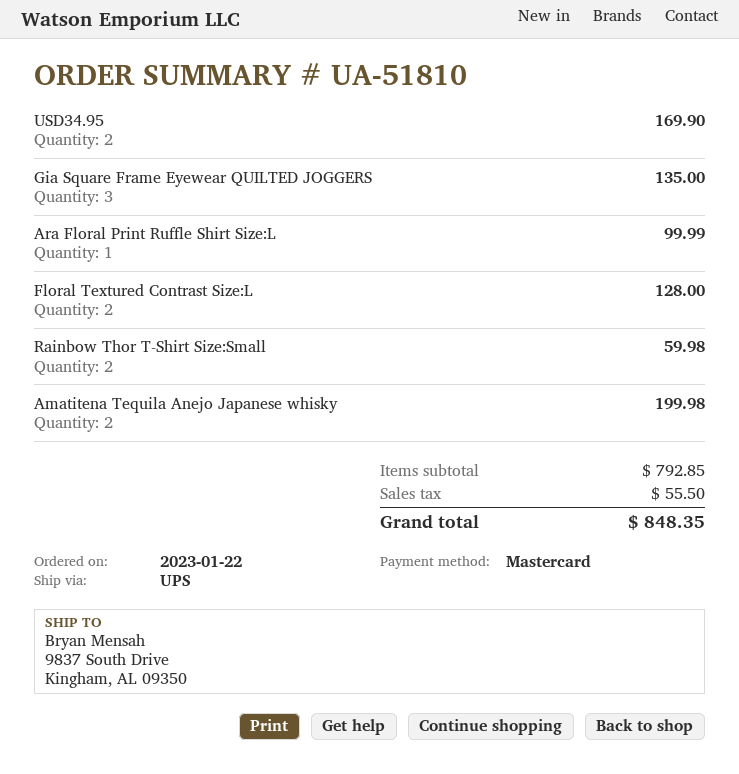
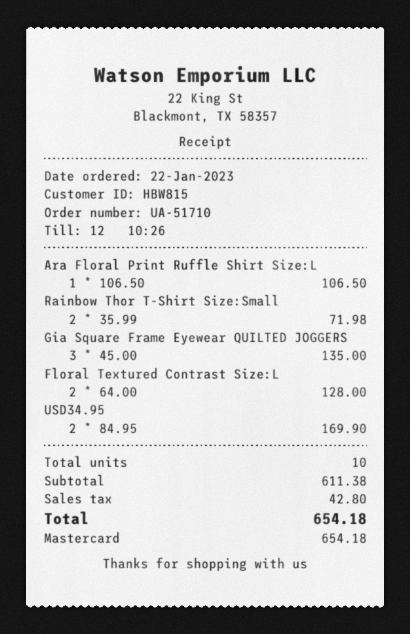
order number: UA-51810 -> UA-51710
Ara Floral Print Ruffle Shirt Size:L: 1 for 99.99 -> 1 for 106.50
Rainbow Thor T-Shirt Size:Small: 2 for 59.98 -> 2 for 71.98
Amatitena Tequila Anejo Japanese whisky: 2 for 199.98 -> none
subtotal: 792.85 -> 611.38
tax: 55.50 -> 42.80
total: 848.35 -> 654.18

